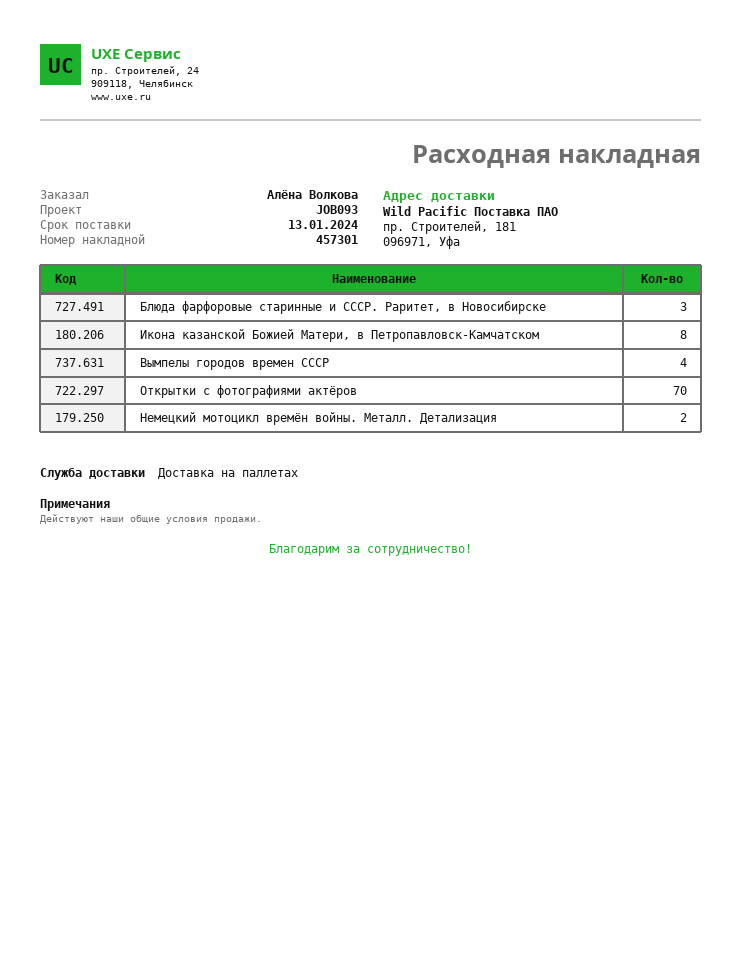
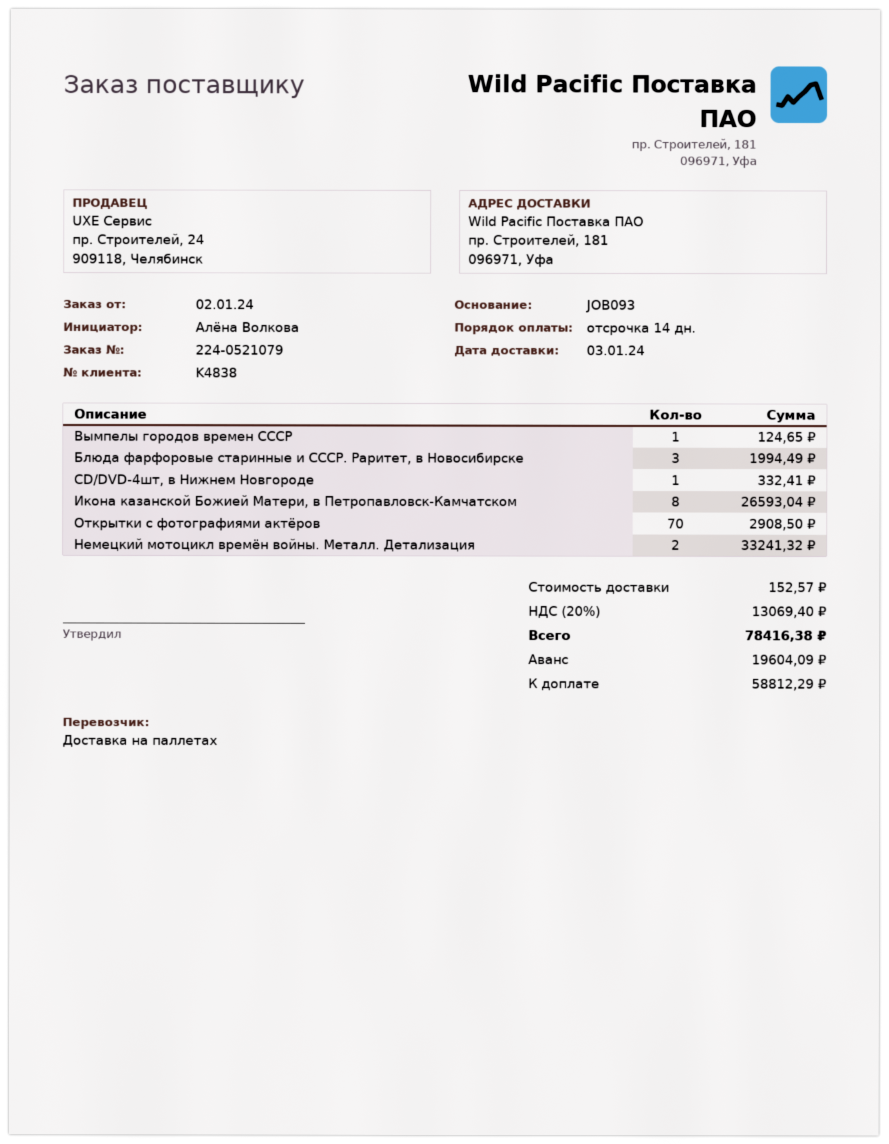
delivery date: 2024-01-13 -> 2024-01-03
Вымпелы городов времен СССР: 4 -> 1
CD/DVD-4шт, в Нижнем Новгороде: none -> 1

